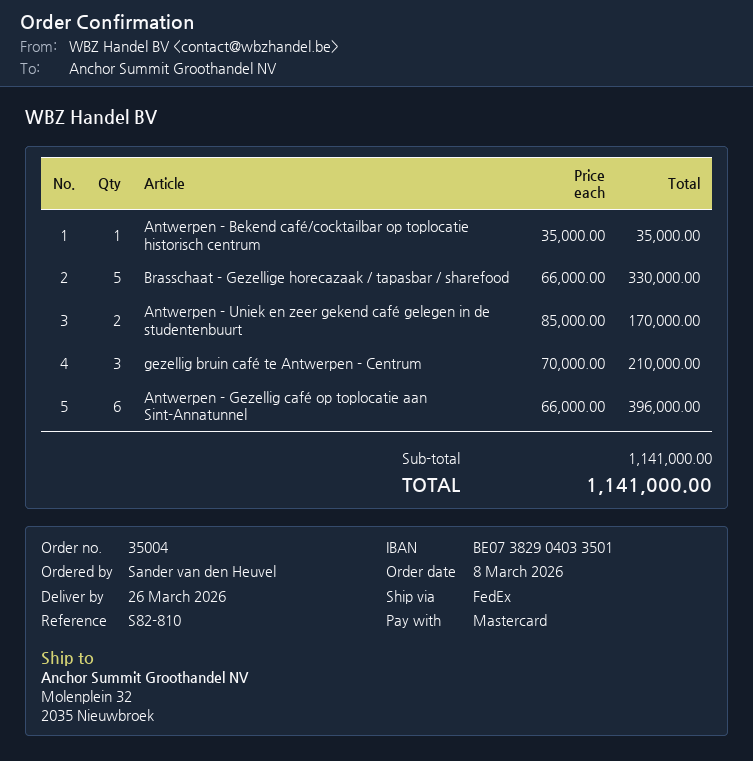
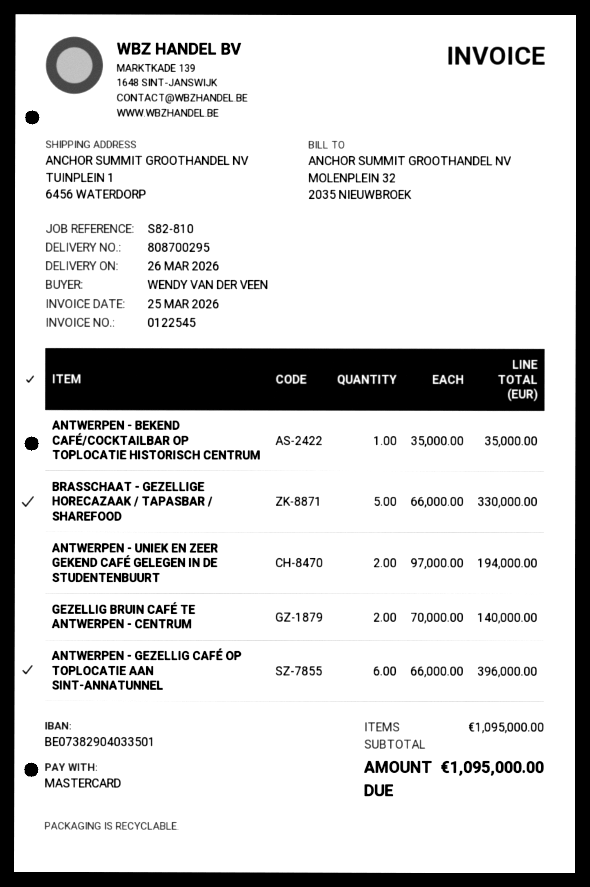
ordered by: Sander van den Heuvel -> WENDY VAN DER VEEN
ship to: Molenplein 32, 2035 Nieuwbroek -> TUINPLEIN 1, 6456 WATERDORP
Antwerpen - Uniek en zeer gekend café gelegen in de studentenbuurt: 2 x 85000.00 = 170000.00 -> 2 x 97000.00 = 194000.00
gezellig bruin café te Antwerpen - Centrum: 3 x 70000.00 = 210000.00 -> 2 x 70000.00 = 140000.00
subtotal: 1141000.00 -> 1095000.00
total: 1141000.00 -> 1095000.00

